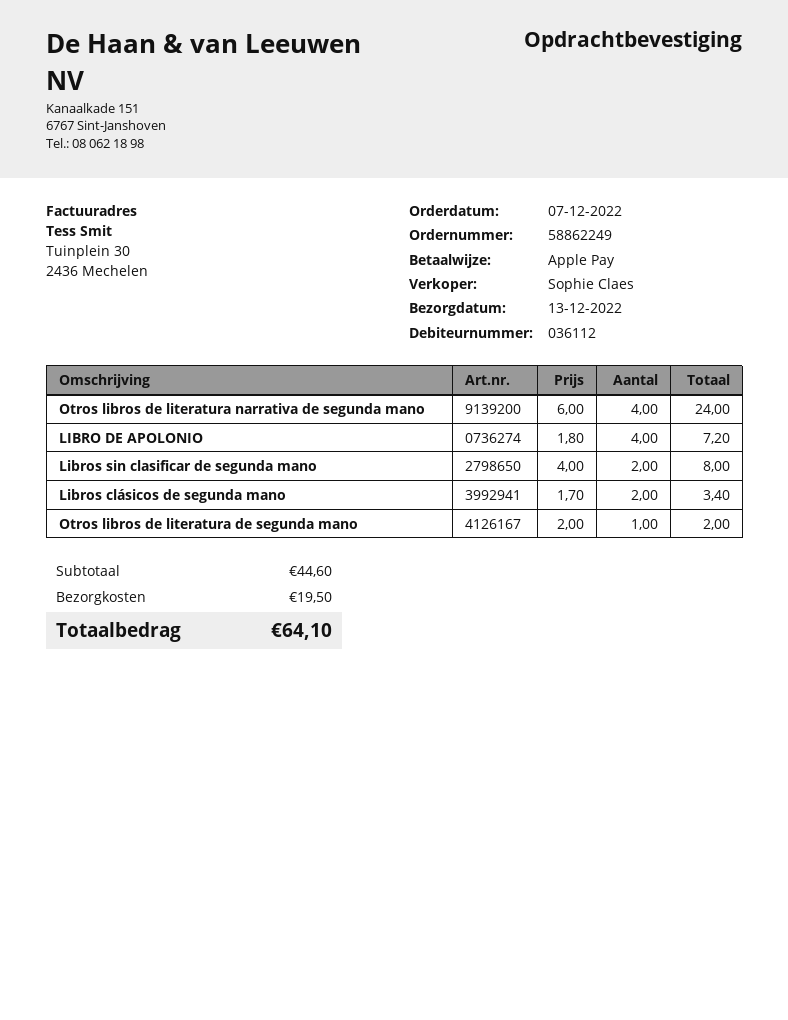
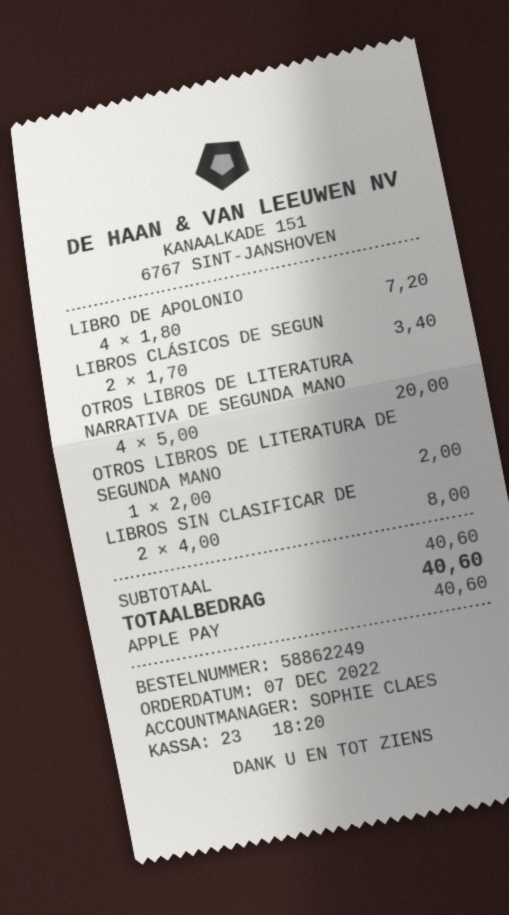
Otros libros de literatura narrativa de segunda mano: 4 x 6.00 = 24.00 -> 4 x 5.00 = 20.00
subtotal: 44.60 -> 40.60
shipping: 19.50 -> none
total: 64.10 -> 40.60

